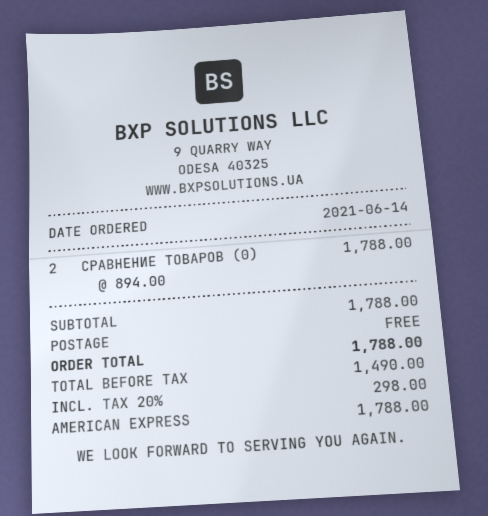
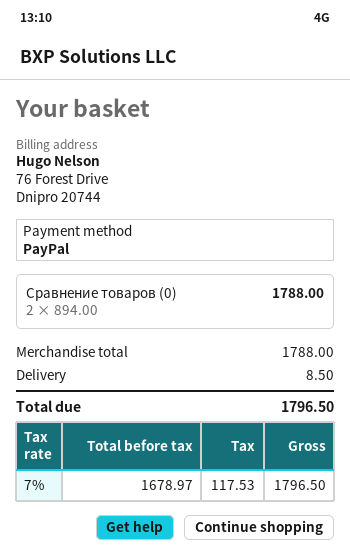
payment method: American Express -> PayPal
shipping: 0.00 -> 8.50
net: 1490.00 -> 1678.97
tax: 20% = 298.00 -> 7% = 117.53
total: 1788.00 -> 1796.50

